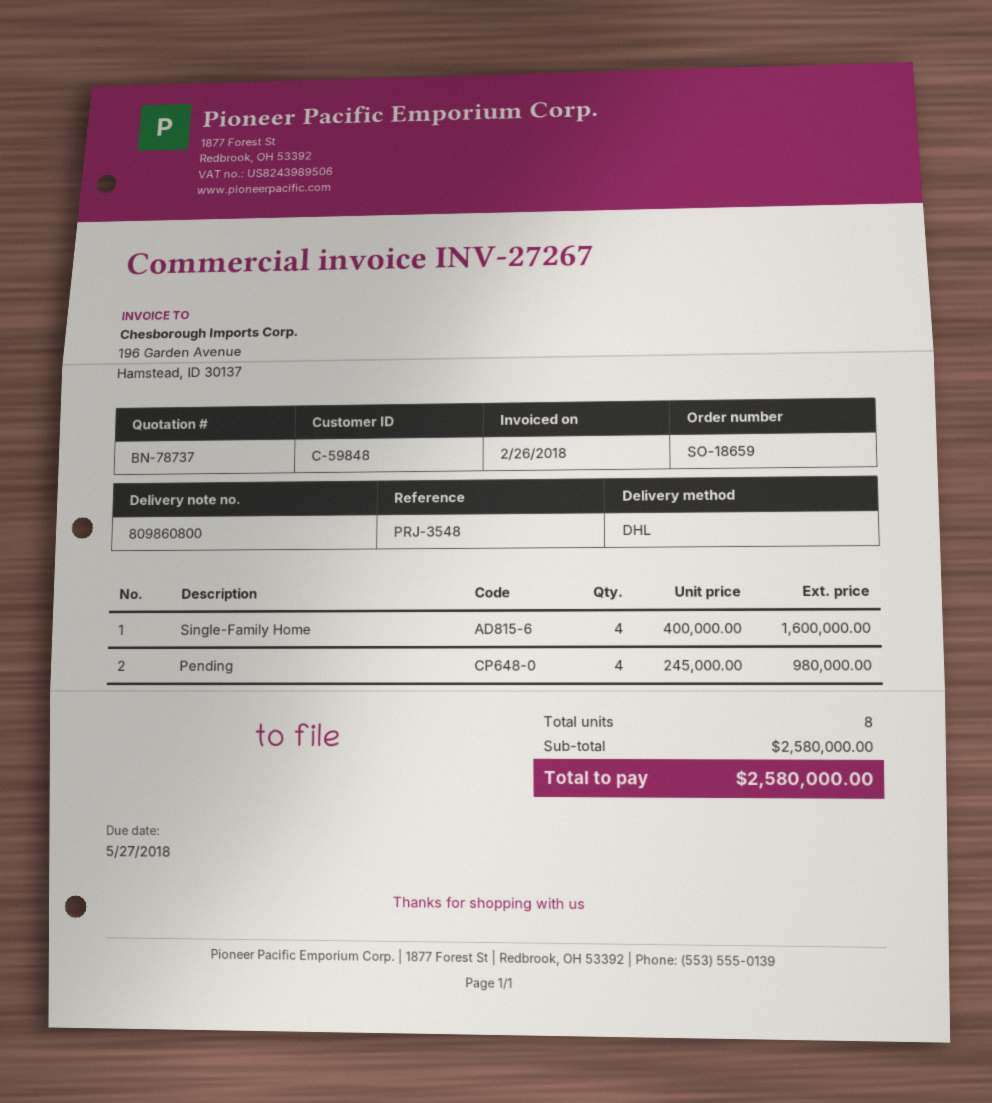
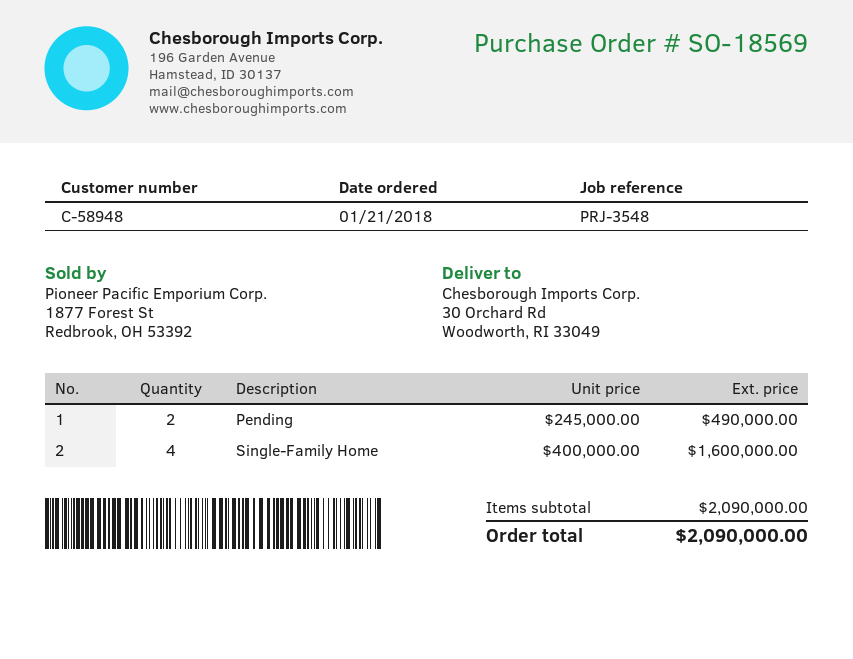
order number: SO-18659 -> SO-18569
customer number: C-59848 -> C-58948
Pending: 4 x 245000.00 = 980000.00 -> 2 x 245000.00 = 490000.00
subtotal: 2580000.00 -> 2090000.00
total: 2580000.00 -> 2090000.00

